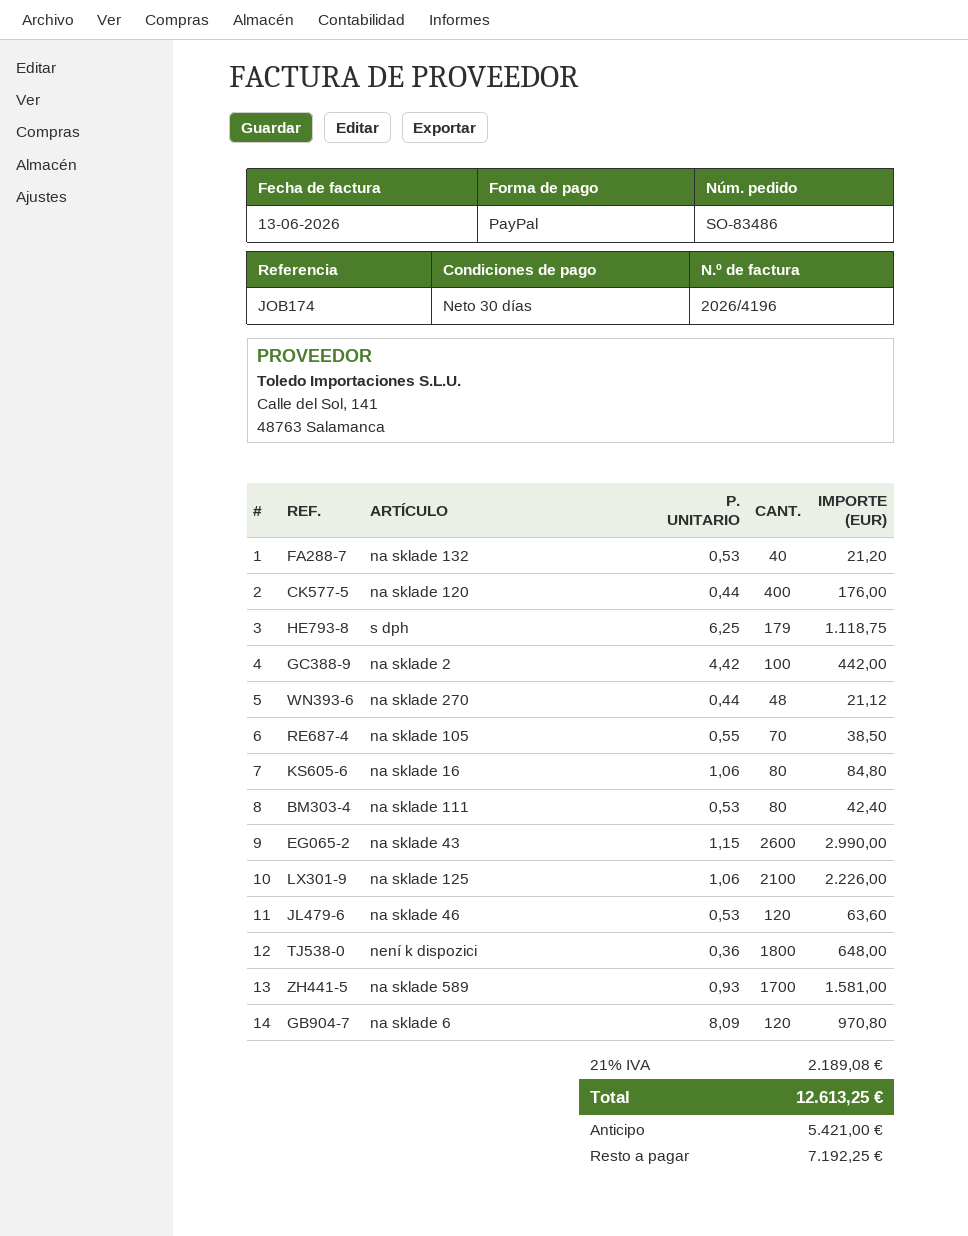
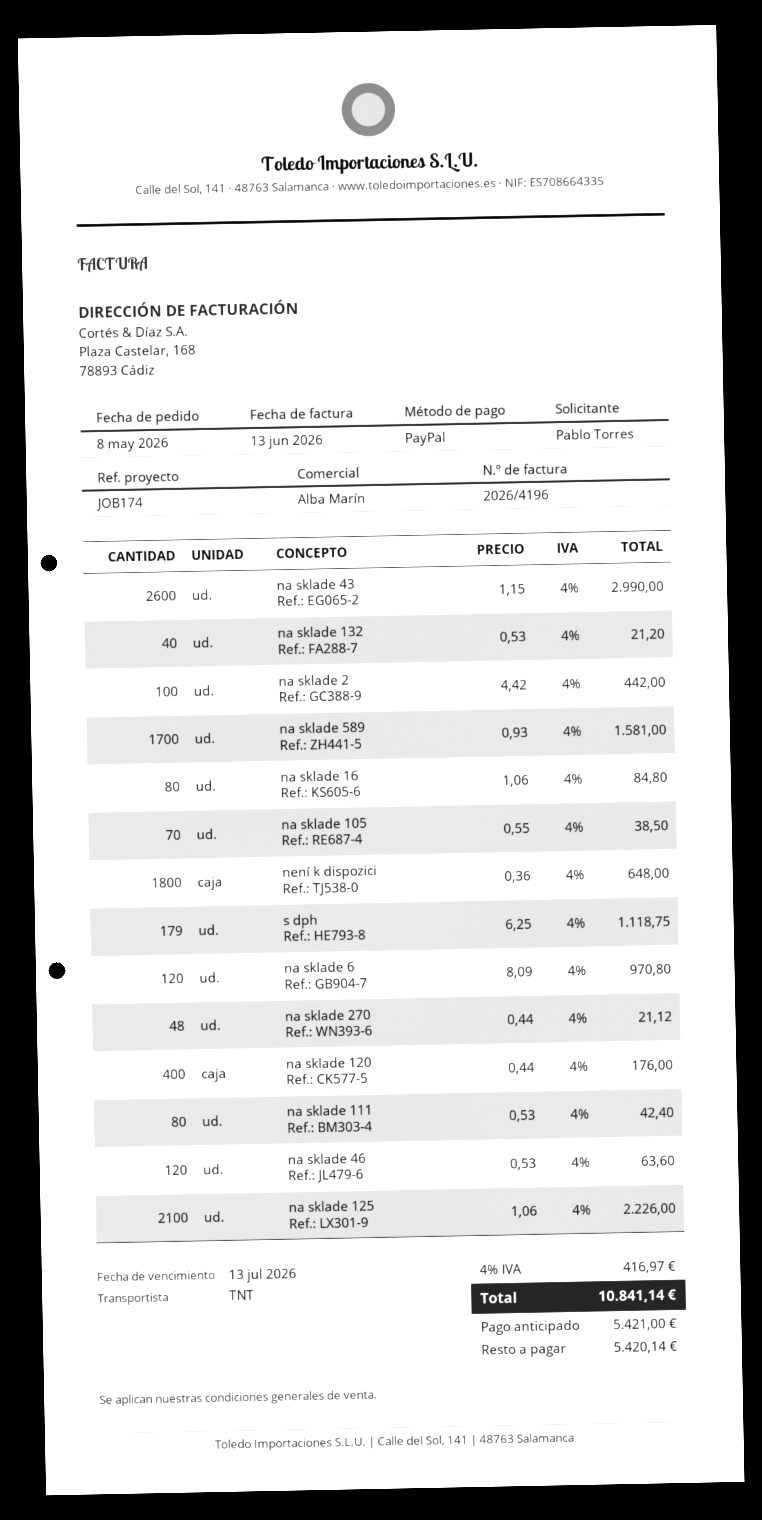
tax: 21% = 2189.08 -> 4% = 416.97
total: 12613.25 -> 10841.14
balance: 7192.25 -> 5420.14

